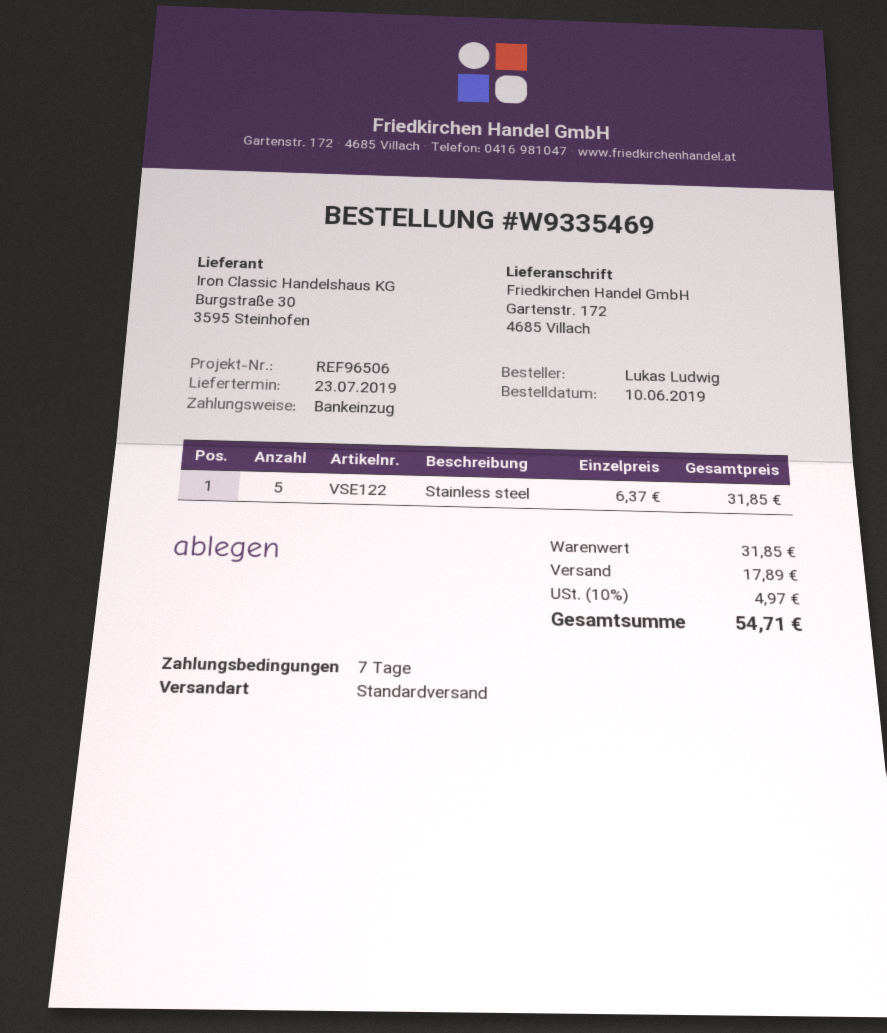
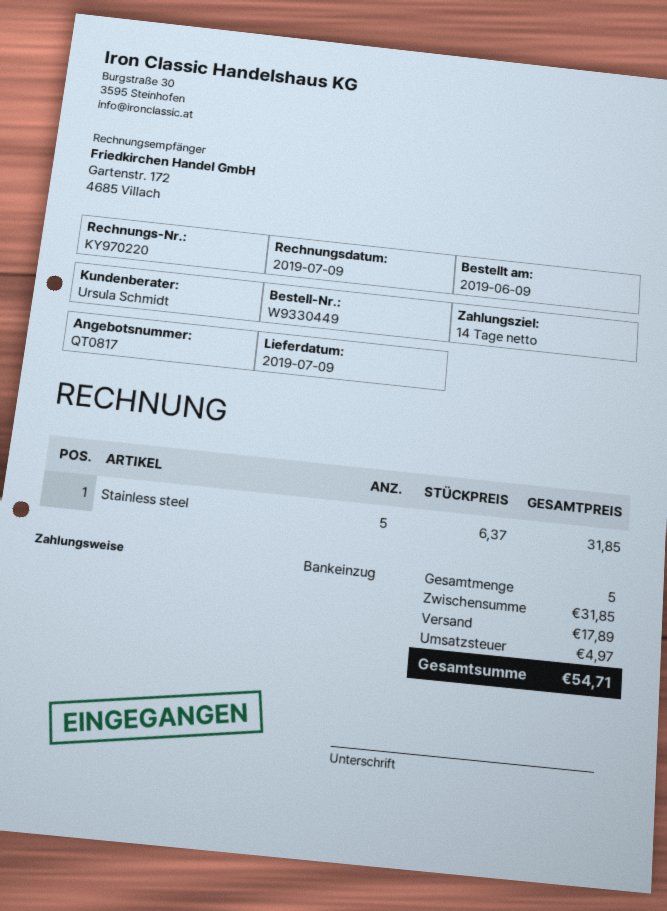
order number: W9335469 -> W9330449
order date: 2019-06-10 -> 2019-06-09
delivery date: 2019-07-23 -> 2019-07-09
payment terms: 7 days -> 14 days

